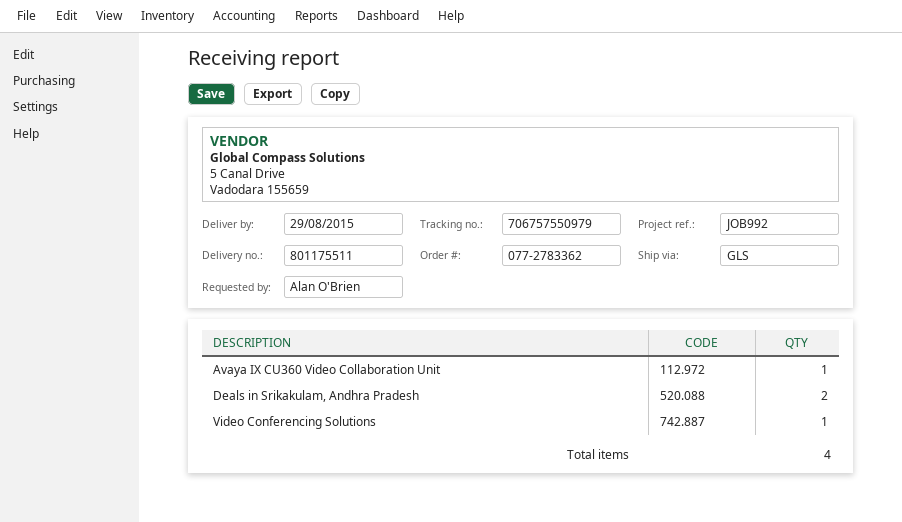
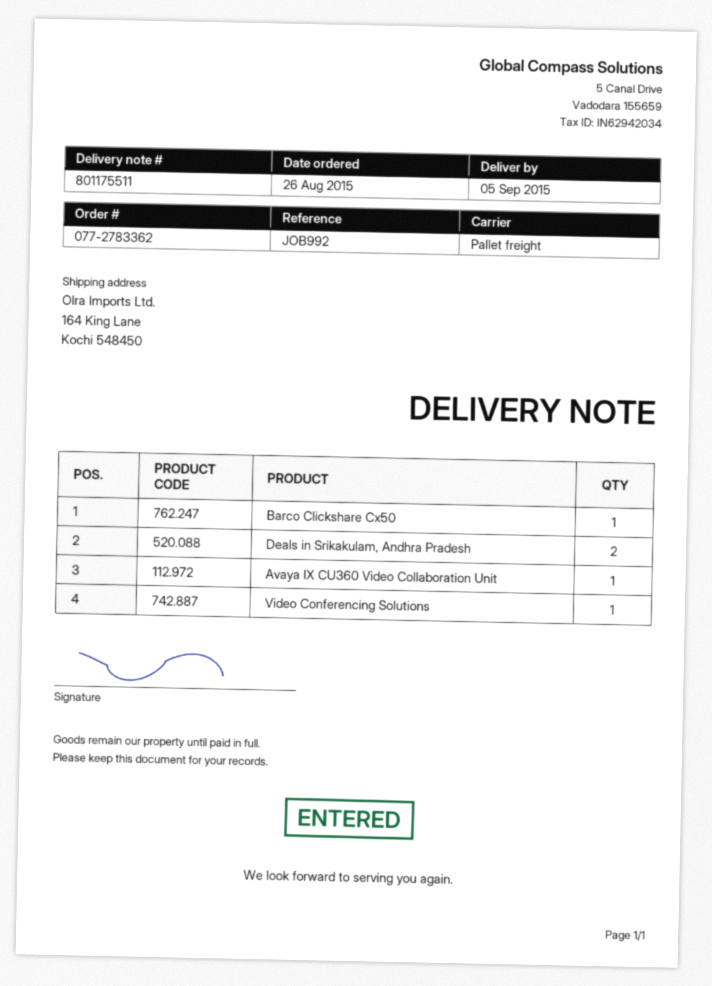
delivery date: 2015-08-29 -> 2015-09-05
shipping method: GLS -> pallet freight
Barco Clickshare Cx50: none -> 1

